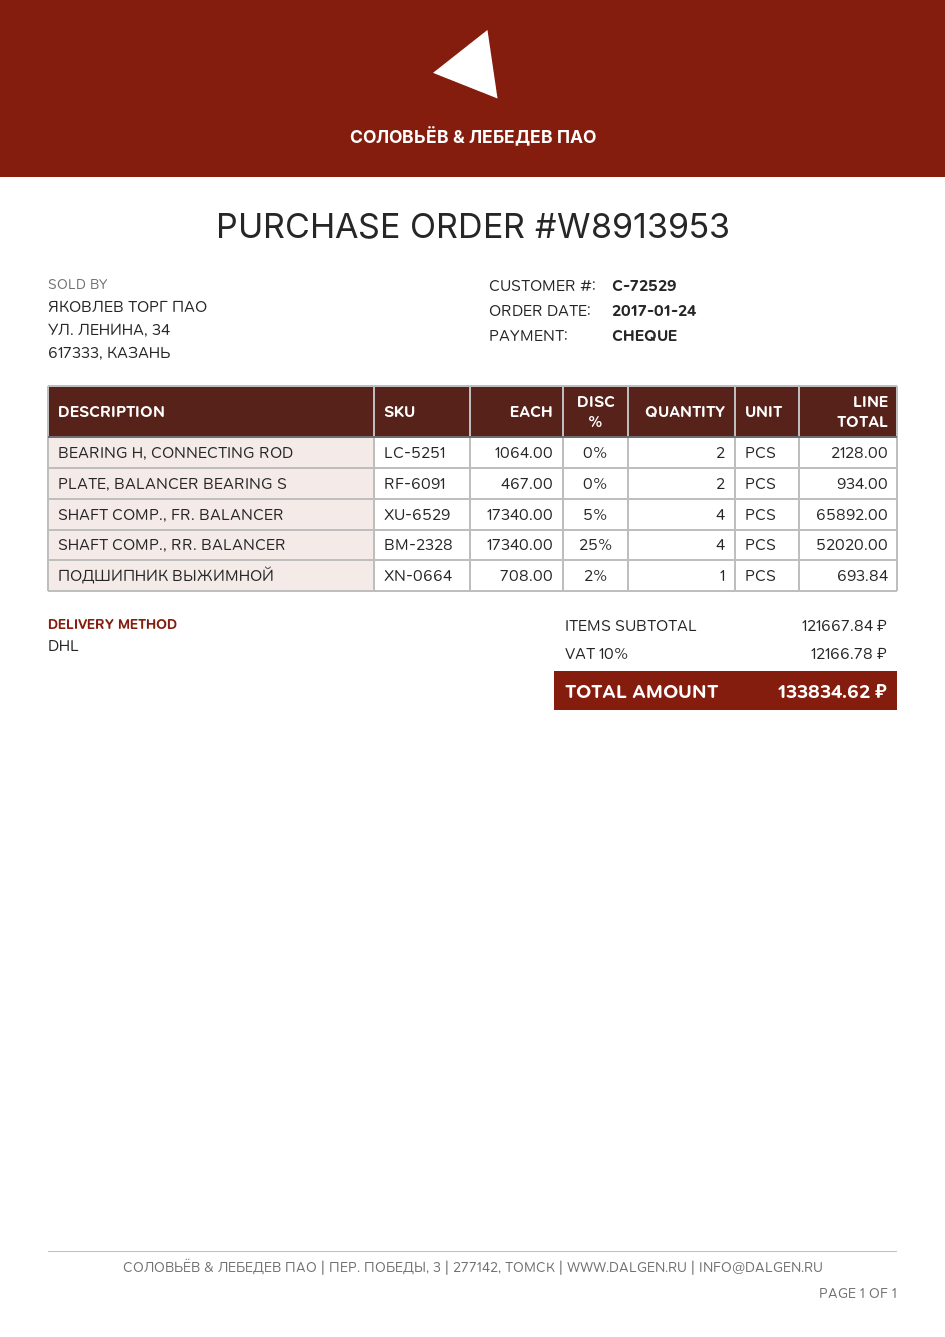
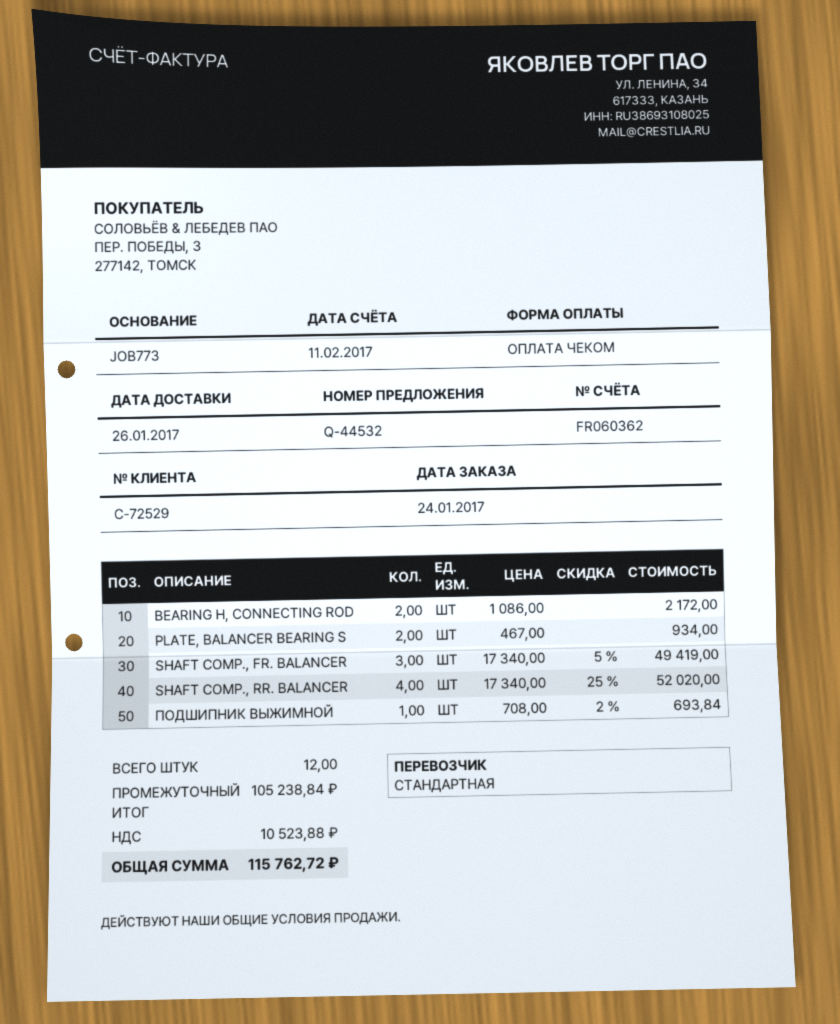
shipping method: DHL -> standard
BEARING H, CONNECTING ROD: 2 x 1064.00 = 2128.00 -> 2 x 1086.00 = 2172.00
SHAFT COMP., FR. BALANCER: 4 x 17340.00 - 5% = 65892.00 -> 3 x 17340.00 - 5% = 49419.00
subtotal: 121667.84 -> 105238.84
tax: 12166.78 -> 10523.88
total: 133834.62 -> 115762.72

